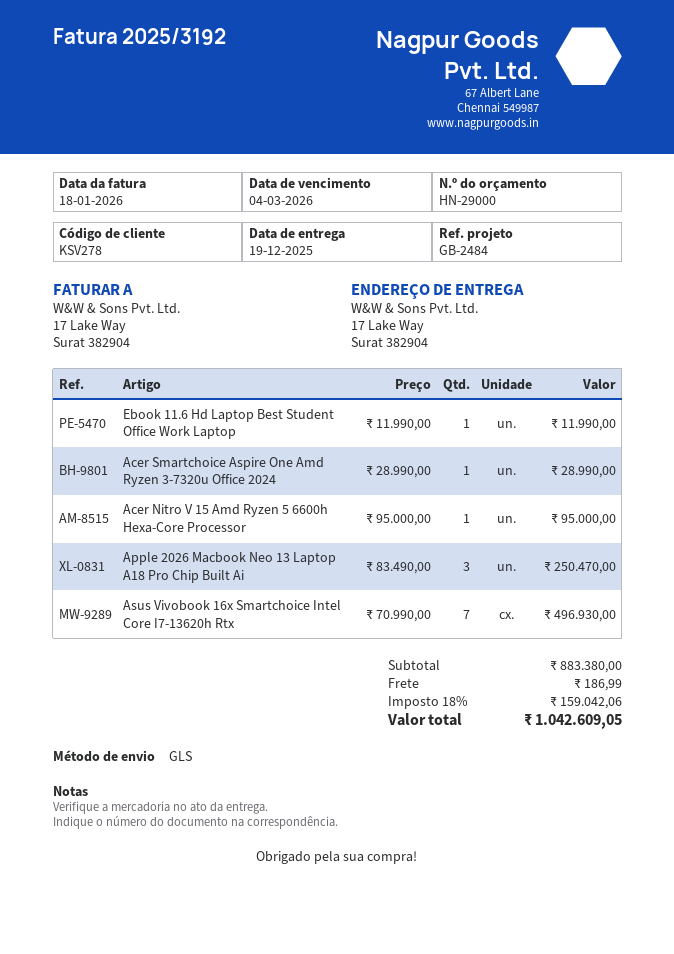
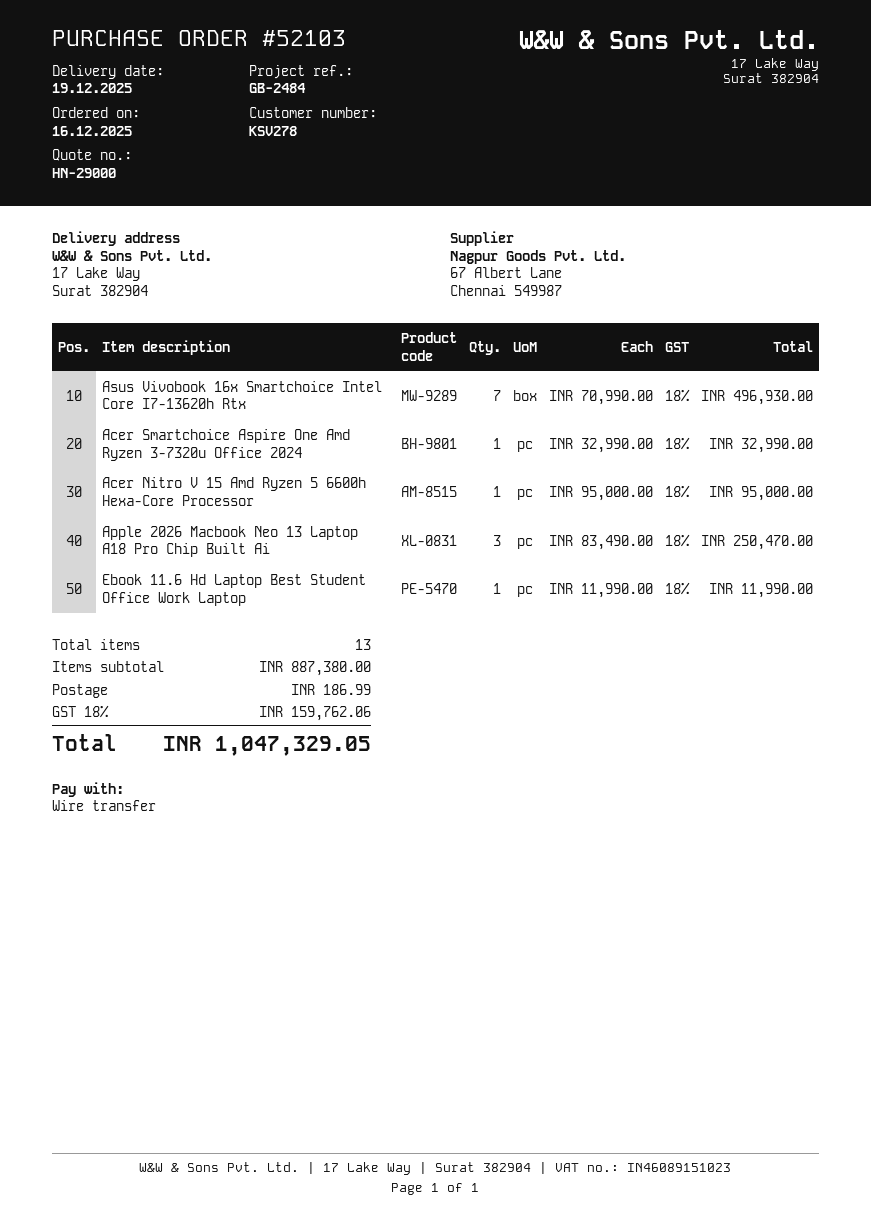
Acer Smartchoice Aspire One Amd Ryzen 3-7320u Office 2024: 1 x 28990.00 = 28990.00 -> 1 x 32990.00 = 32990.00
subtotal: 883380.00 -> 887380.00
tax: 18% = 159042.06 -> 18% = 159762.06
total: 1042609.05 -> 1047329.05

